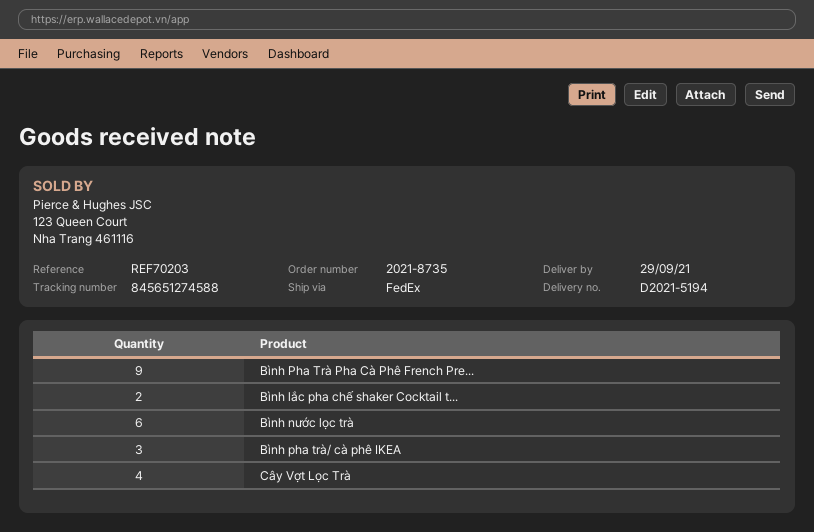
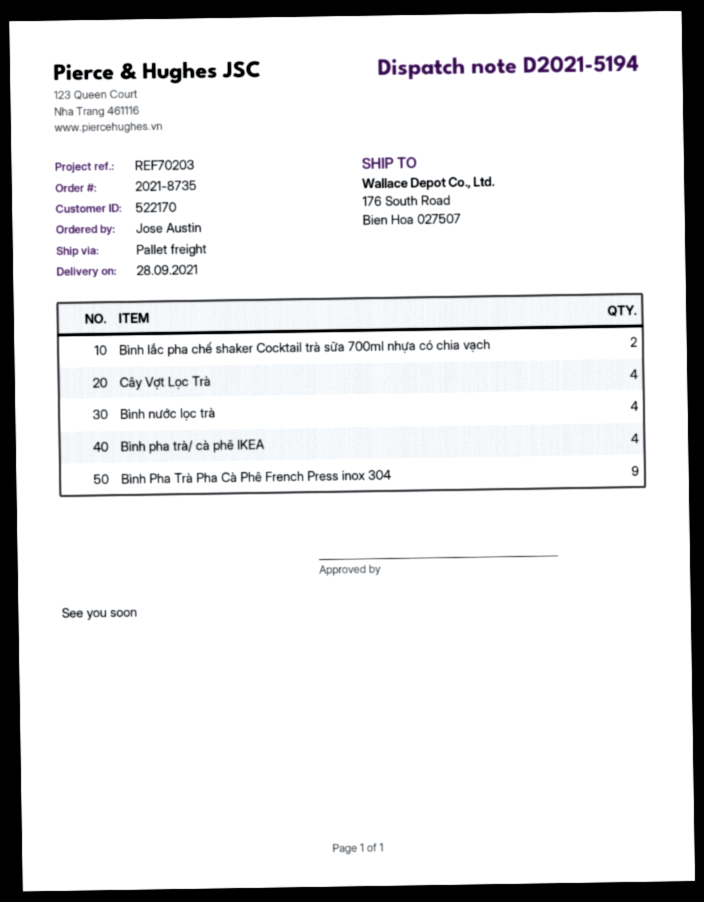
delivery date: 2021-09-29 -> 2021-09-28
shipping method: FedEx -> pallet freight
Bình nước lọc trà: 6 -> 4
Bình pha trà/ cà phê IKEA: 3 -> 4

